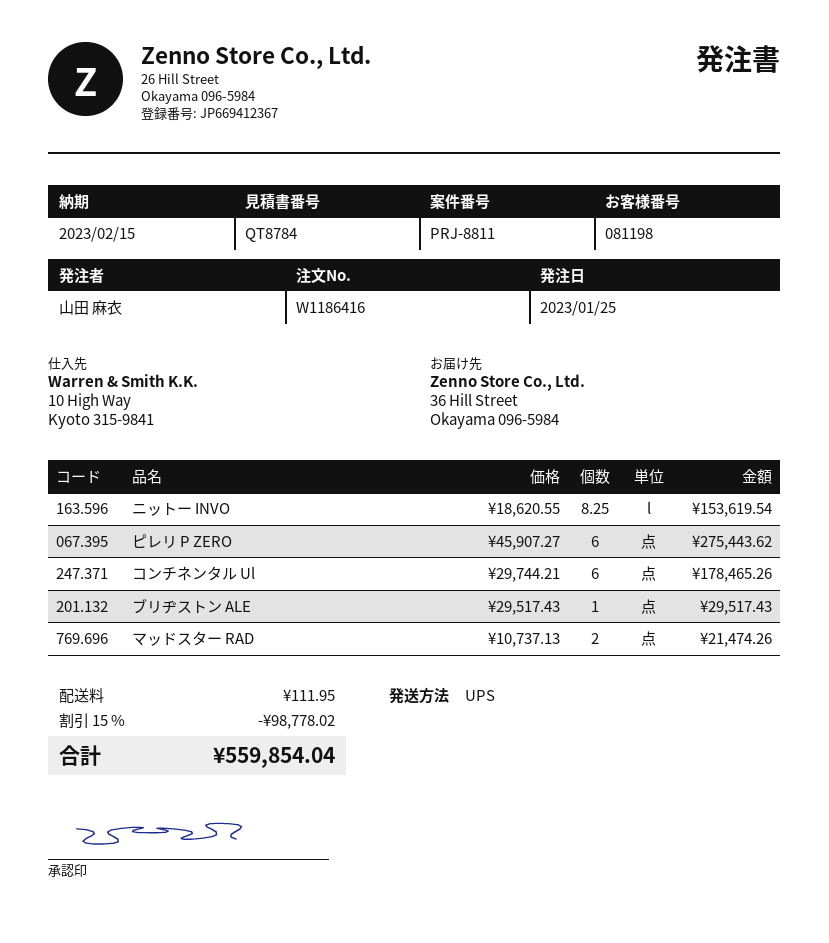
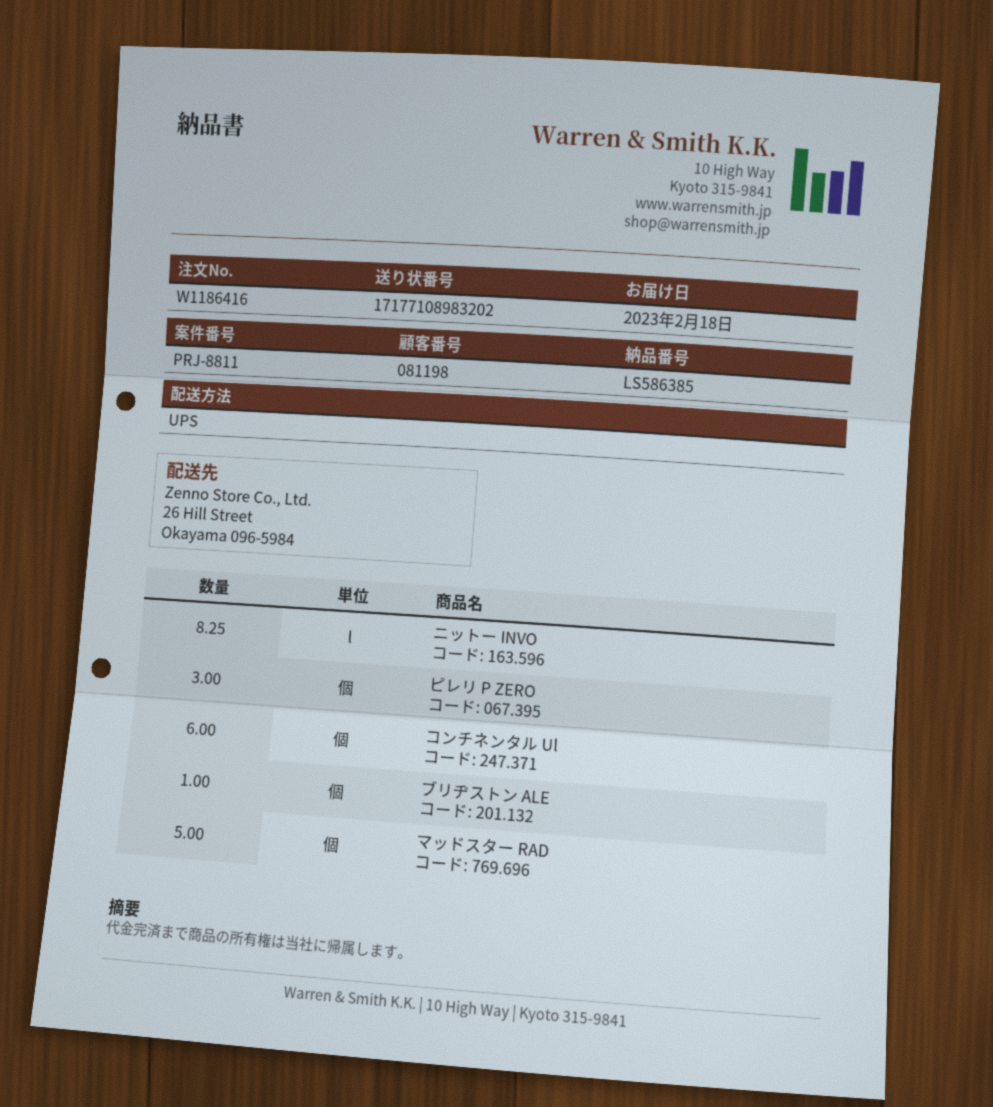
delivery date: 2023-02-15 -> 2023-02-18
ship to: 36 Hill Street, Okayama 096-5984 -> 26 Hill Street, Okayama 096-5984
ピレリ P ZERO: 6 -> 3
マッドスター RAD: 2 -> 5

